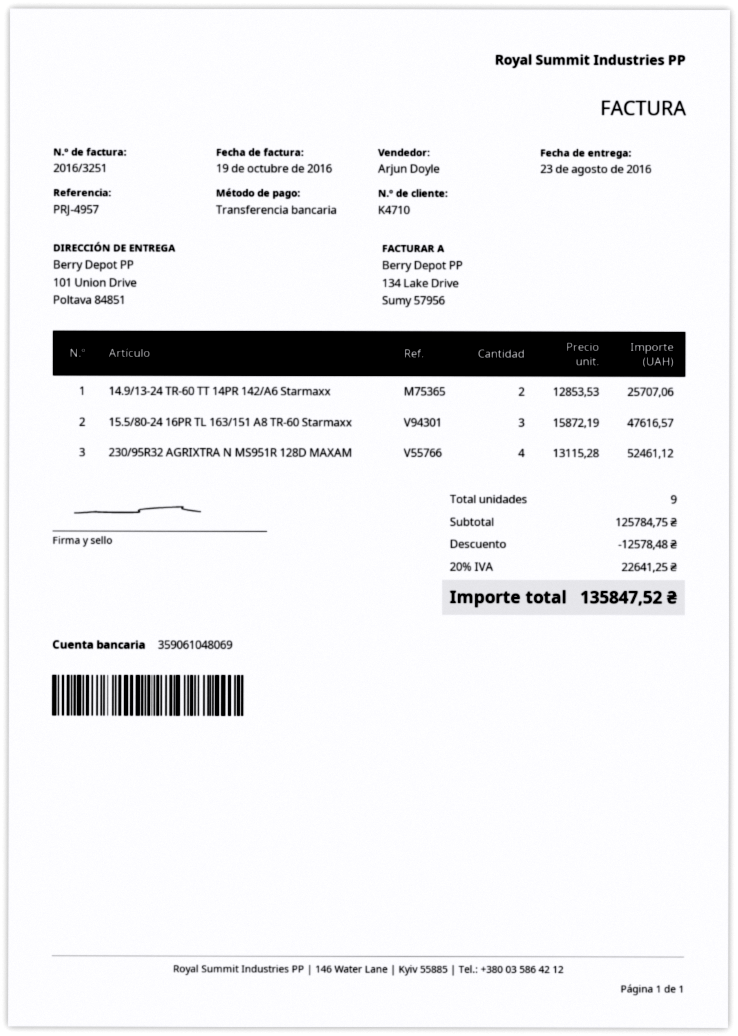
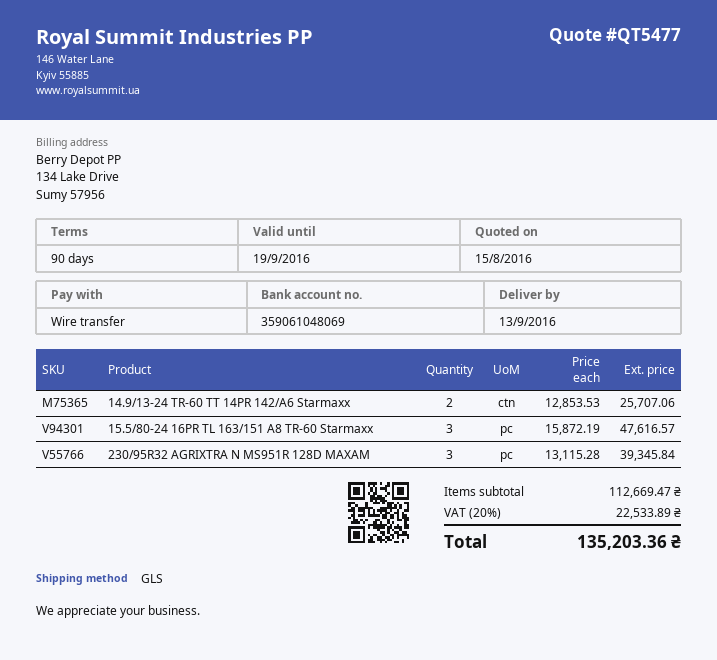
delivery date: 2016-08-23 -> 2016-09-13
230/95R32 AGRIXTRA N MS951R 128D MAXAM: 4 x 13115.28 = 52461.12 -> 3 x 13115.28 = 39345.84
subtotal: 125784.75 -> 112669.47
discount: 12578.48 -> none
tax: 20% = 22641.25 -> 20% = 22533.89
total: 135847.52 -> 135203.36

